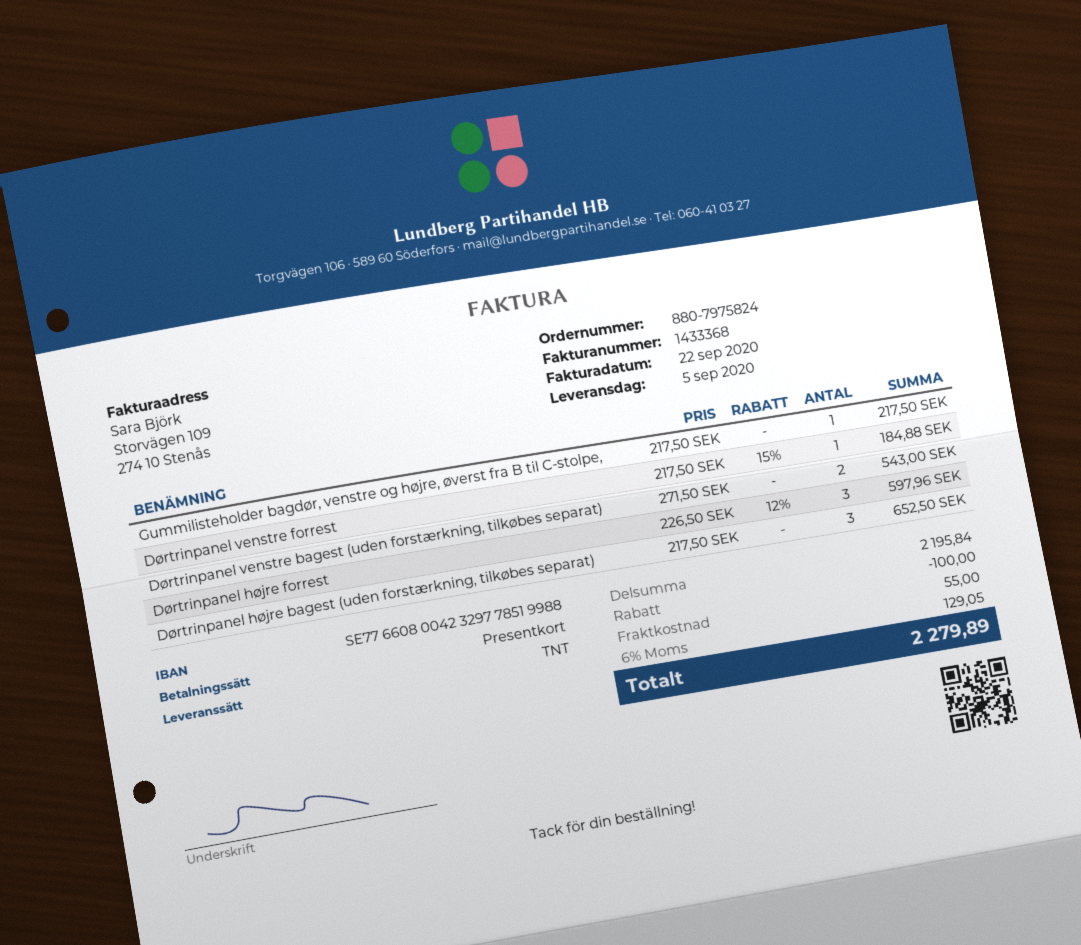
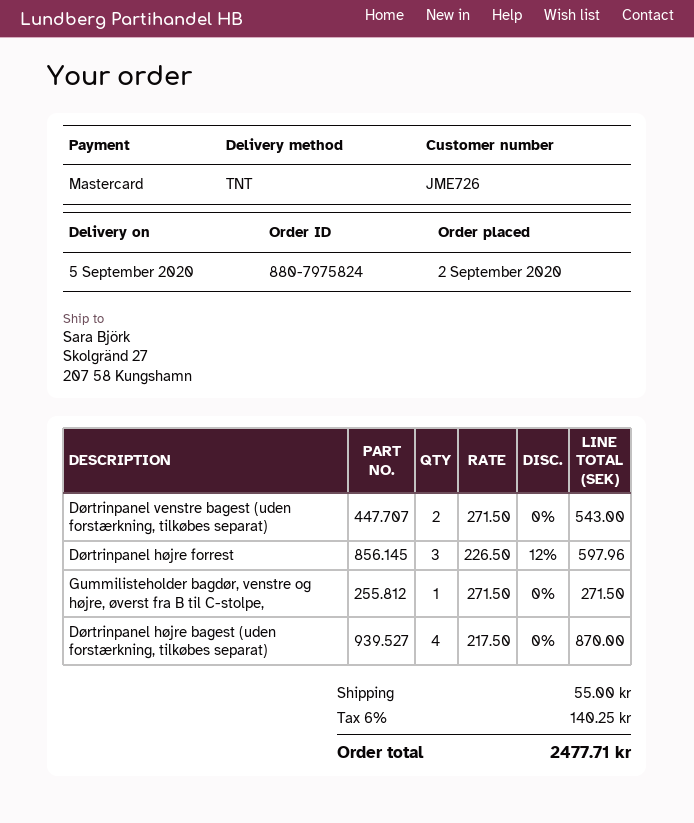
payment method: gift card -> Mastercard
Gummilisteholder bagdør, venstre og højre, øverst fra B til C-stolpe,: 1 x 217.50 = 217.50 -> 1 x 271.50 = 271.50
Dørtrinpanel venstre forrest: 1 x 217.50 - 15% = 184.88 -> none
Dørtrinpanel højre bagest (uden forstærkning, tilkøbes separat): 3 x 217.50 = 652.50 -> 4 x 217.50 = 870.00
discount: 100.00 -> none
tax: 6% = 129.05 -> 6% = 140.25
total: 2279.89 -> 2477.71

